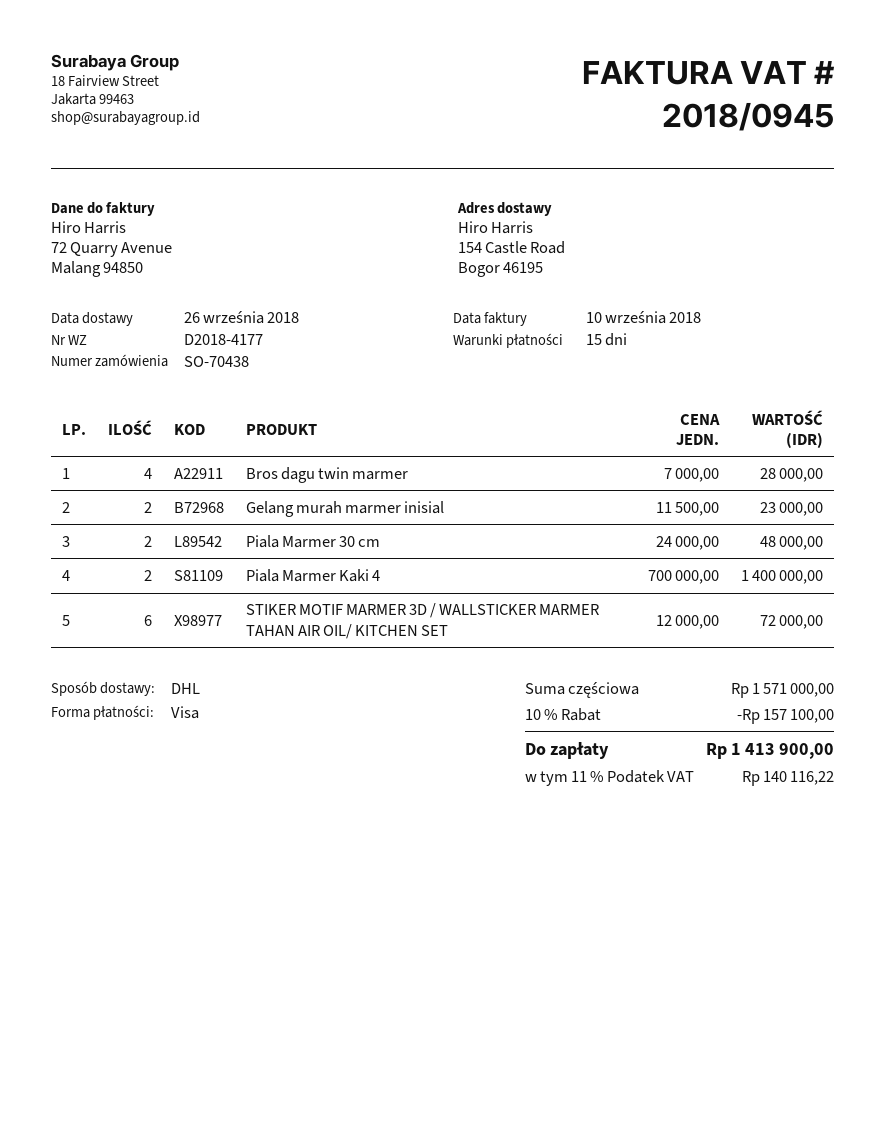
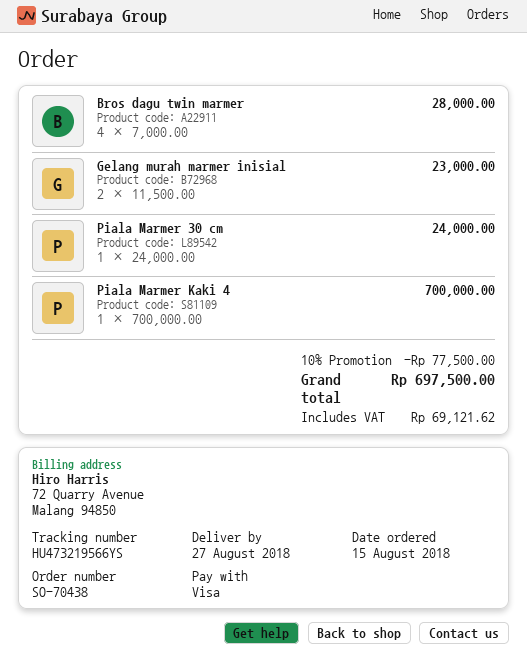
delivery date: 2018-09-26 -> 2018-08-27
Piala Marmer 30 cm: 2 x 24000.00 = 48000.00 -> 1 x 24000.00 = 24000.00
Piala Marmer Kaki 4: 2 x 700000.00 = 1400000.00 -> 1 x 700000.00 = 700000.00
STIKER MOTIF MARMER 3D / WALLSTICKER MARMER TAHAN AIR OIL/ KITCHEN SET: 6 x 12000.00 = 72000.00 -> none
discount: 10% = 157100.00 -> 10% = 77500.00
tax: 140116.22 -> 69121.62
total: 1413900.00 -> 697500.00

